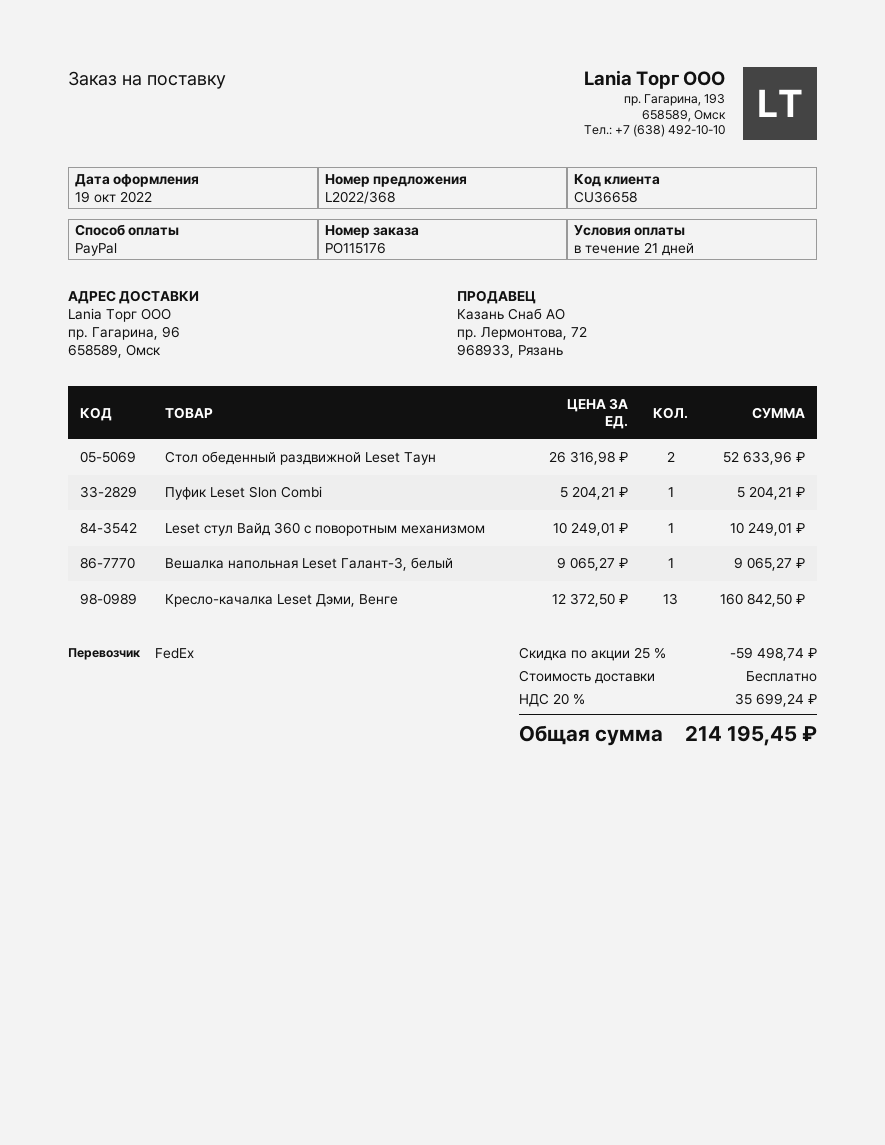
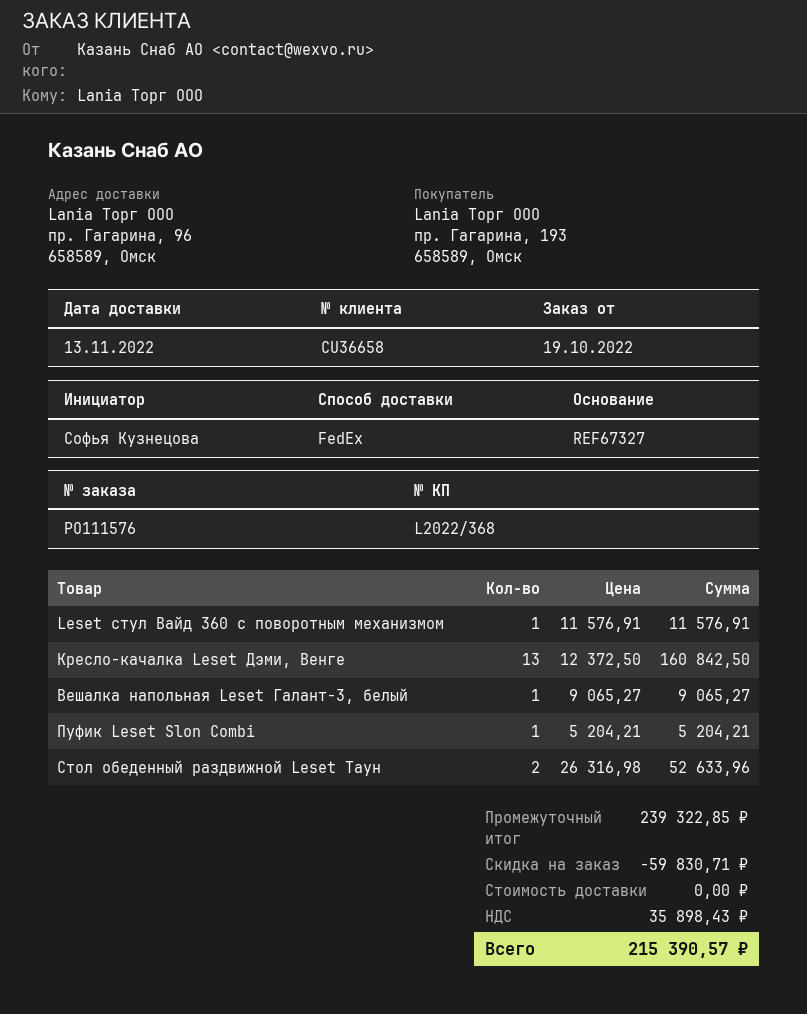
order number: PO115176 -> PO111576
Leset стул Вайд 360 с поворотным механизмом: 1 x 10249.01 = 10249.01 -> 1 x 11576.91 = 11576.91
discount: 59498.74 -> 59830.71
tax: 35699.24 -> 35898.43
total: 214195.45 -> 215390.57

